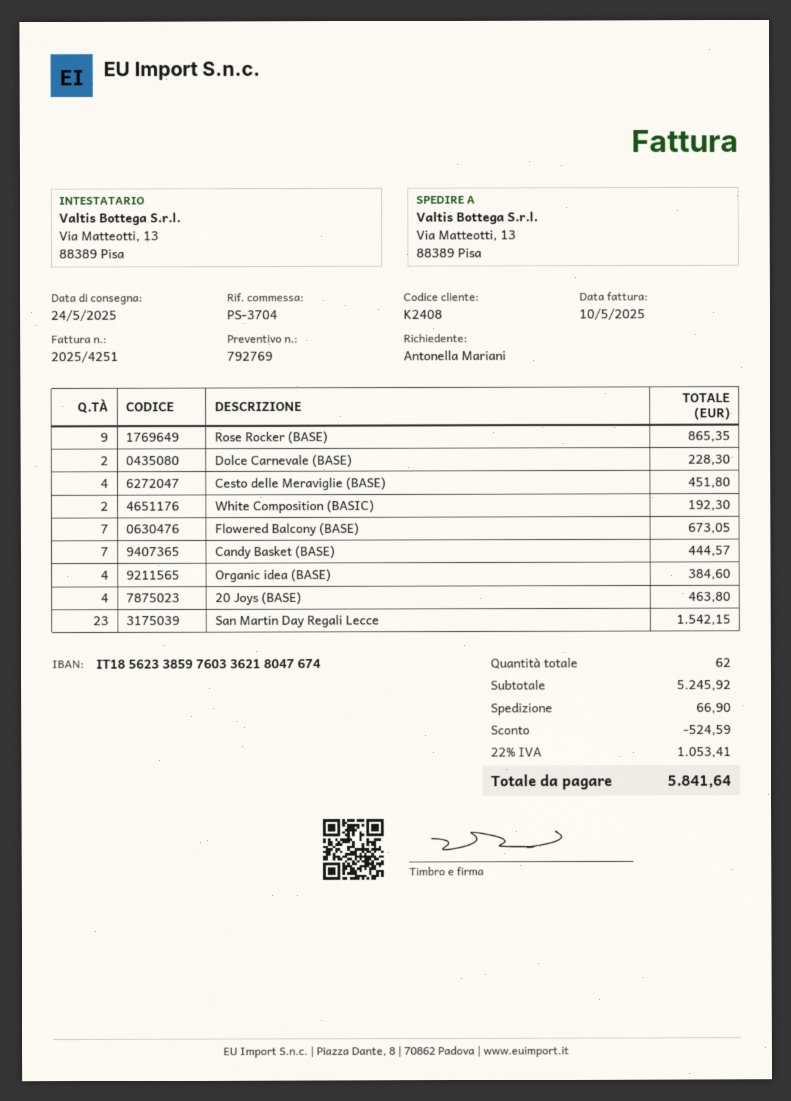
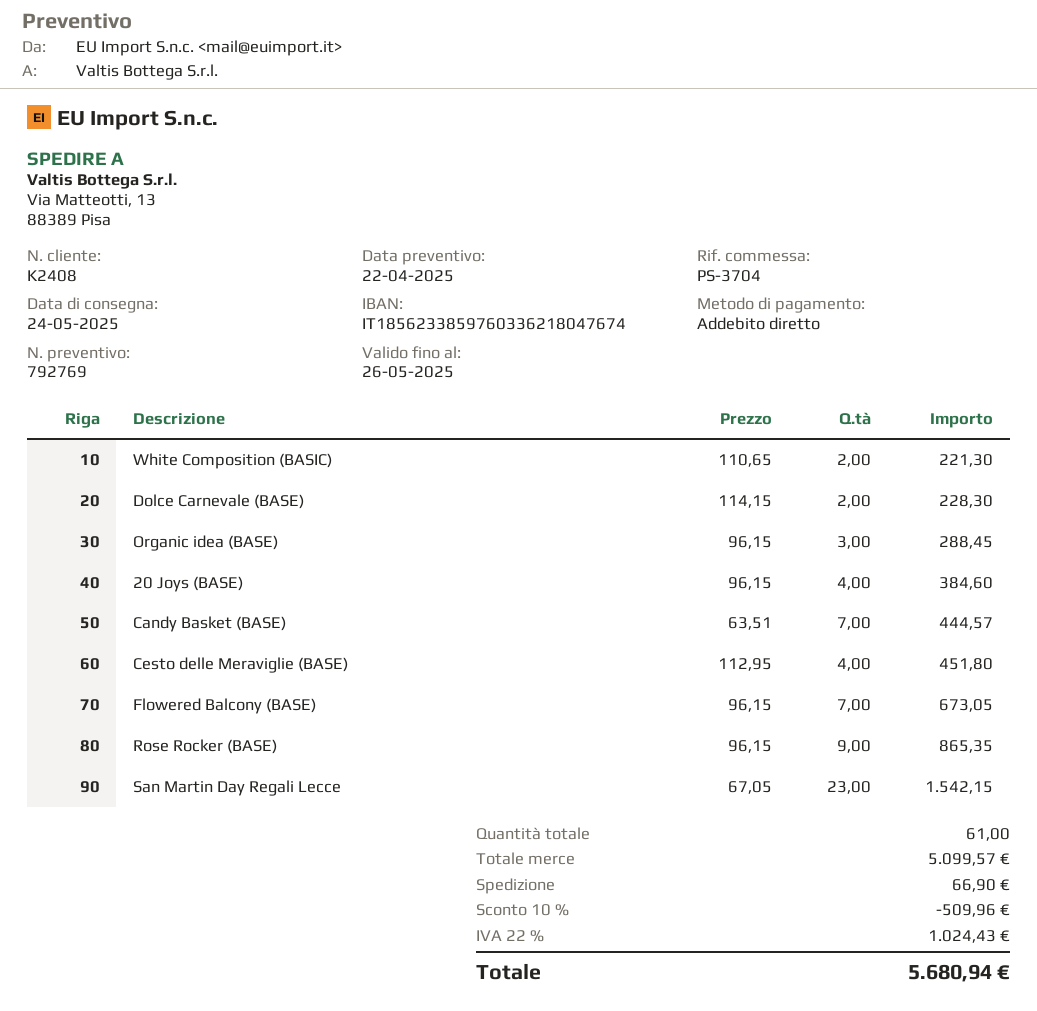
White Composition (BASIC): 2 for 192.30 -> 2 for 221.30
Organic idea (BASE): 4 for 384.60 -> 3 for 288.45
20 Joys (BASE): 4 for 463.80 -> 4 for 384.60
total quantity: 62 -> 61
subtotal: 5245.92 -> 5099.57
discount: 524.59 -> 509.96
tax: 22% = 1053.41 -> 22% = 1024.43
total: 5841.64 -> 5680.94

